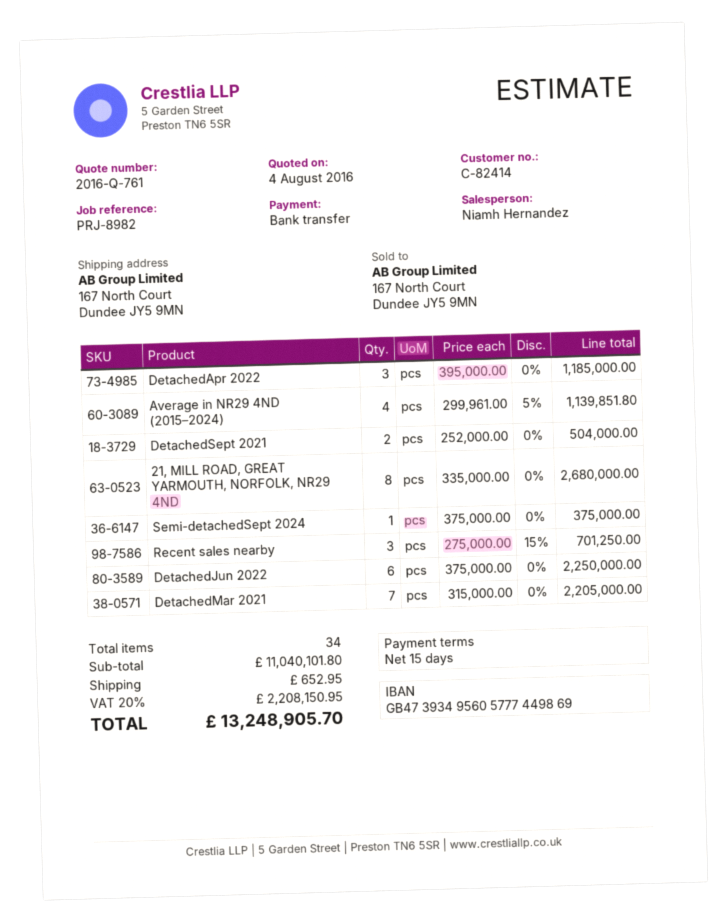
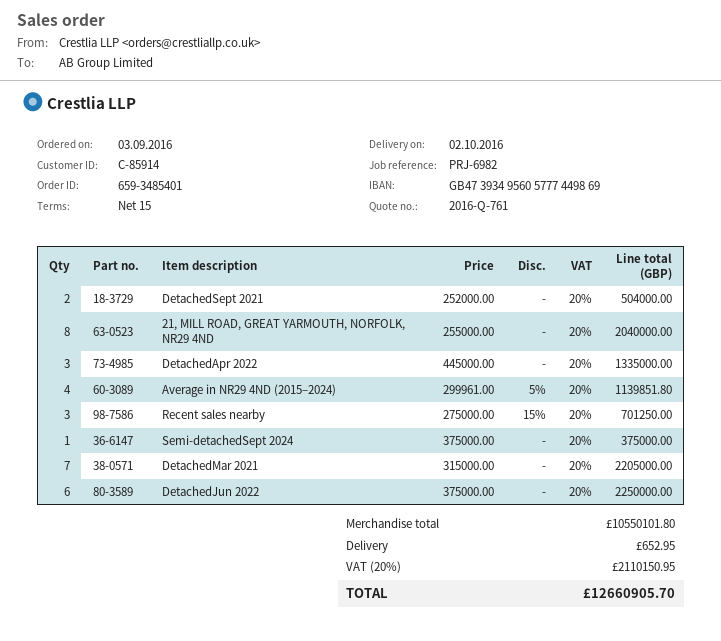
customer number: C-82414 -> C-85914
reference: PRJ-8982 -> PRJ-6982
DetachedApr 2022: 3 x 395000.00 = 1185000.00 -> 3 x 445000.00 = 1335000.00
21, MILL ROAD, GREAT YARMOUTH, NORFOLK, NR29 4ND: 8 x 335000.00 = 2680000.00 -> 8 x 255000.00 = 2040000.00
subtotal: 11040101.80 -> 10550101.80
tax: 20% = 2208150.95 -> 20% = 2110150.95
total: 13248905.70 -> 12660905.70

